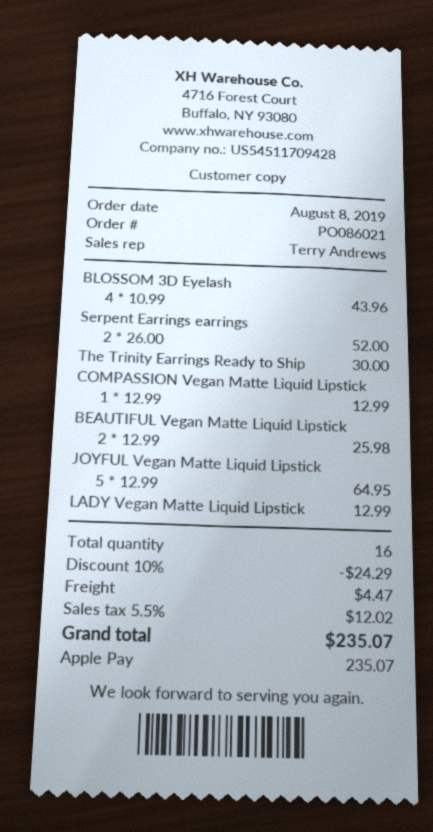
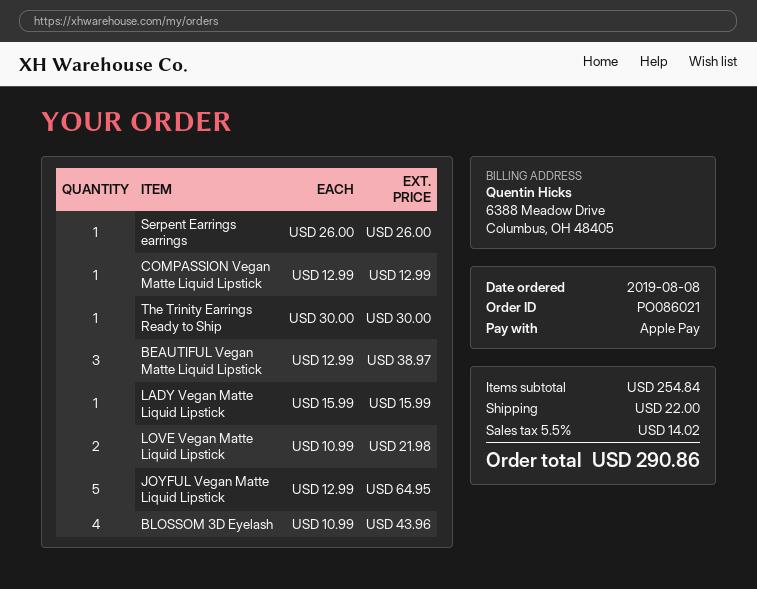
Serpent Earrings earrings: 2 x 26.00 = 52.00 -> 1 x 26.00 = 26.00
BEAUTIFUL Vegan Matte Liquid Lipstick: 2 x 12.99 = 25.98 -> 3 x 12.99 = 38.97
LADY Vegan Matte Liquid Lipstick: 1 x 12.99 = 12.99 -> 1 x 15.99 = 15.99
LOVE Vegan Matte Liquid Lipstick: none -> 2 x 10.99 = 21.98
discount: 10% = 24.29 -> none
shipping: 4.47 -> 22.00
tax: 5.5% = 12.02 -> 5.5% = 14.02
total: 235.07 -> 290.86

